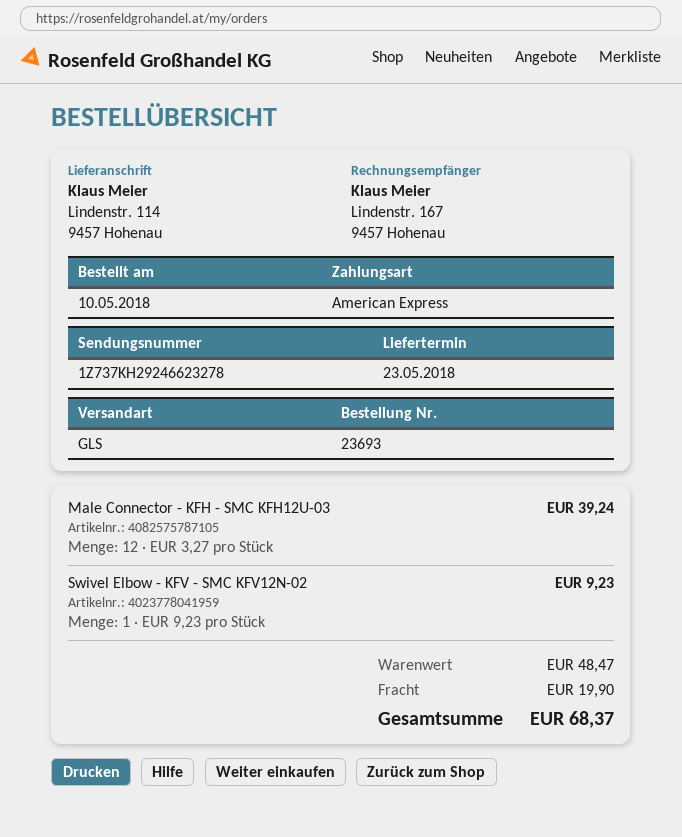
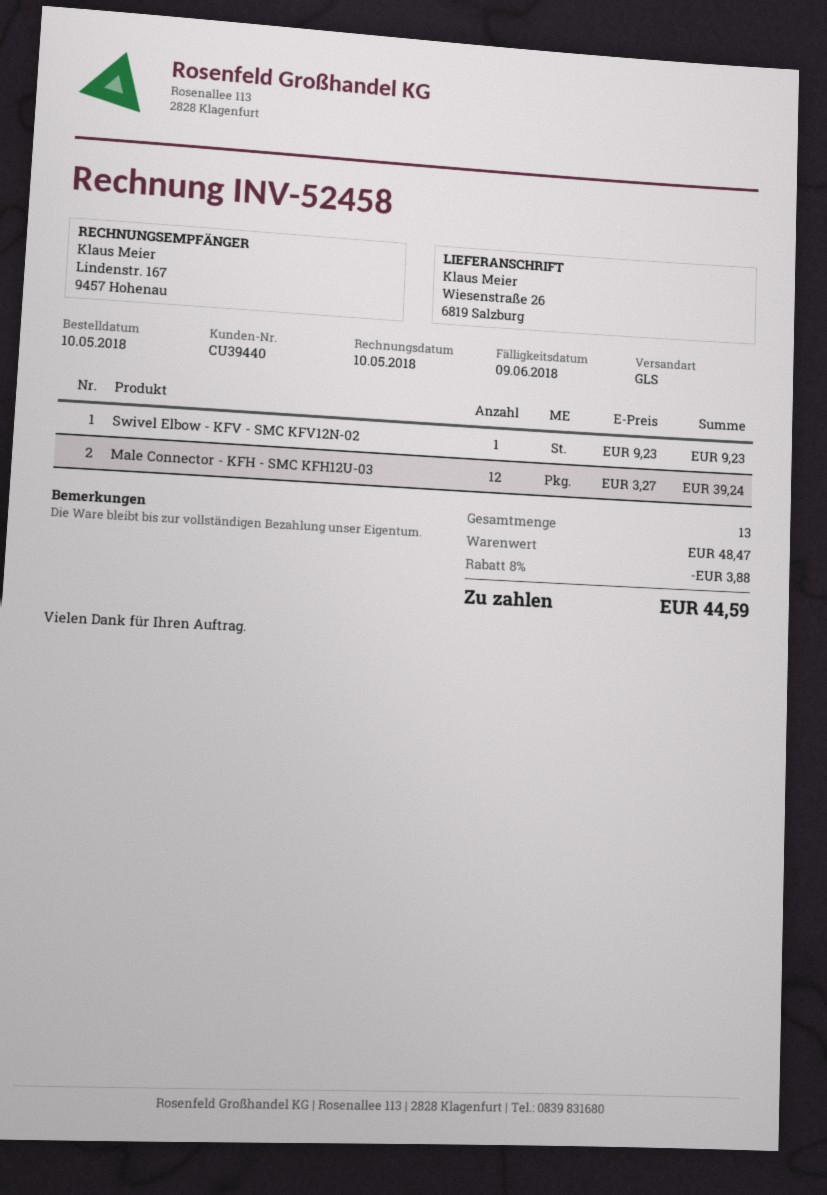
ship to: Lindenstr. 114, 9457 Hohenau -> Wiesenstraße 26, 6819 Salzburg
discount: none -> 8% = 3.88
shipping: 19.90 -> none
total: 68.37 -> 44.59

